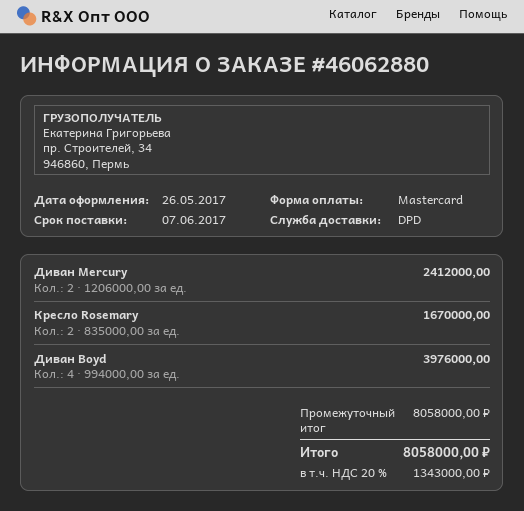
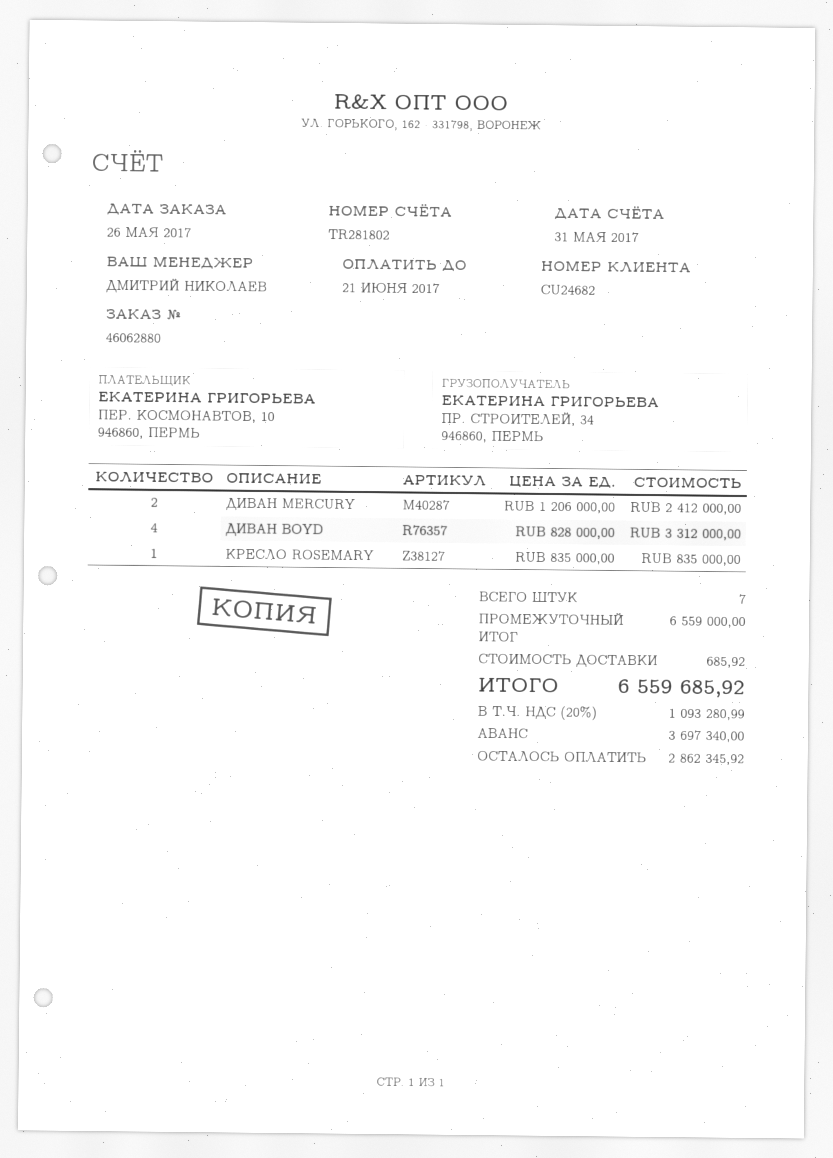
Кресло Rosemary: 2 x 835000.00 = 1670000.00 -> 1 x 835000.00 = 835000.00
Диван Boyd: 4 x 994000.00 = 3976000.00 -> 4 x 828000.00 = 3312000.00
subtotal: 8058000.00 -> 6559000.00
shipping: none -> 685.92
tax: 20% = 1343000.00 -> 20% = 1093280.99
total: 8058000.00 -> 6559685.92

